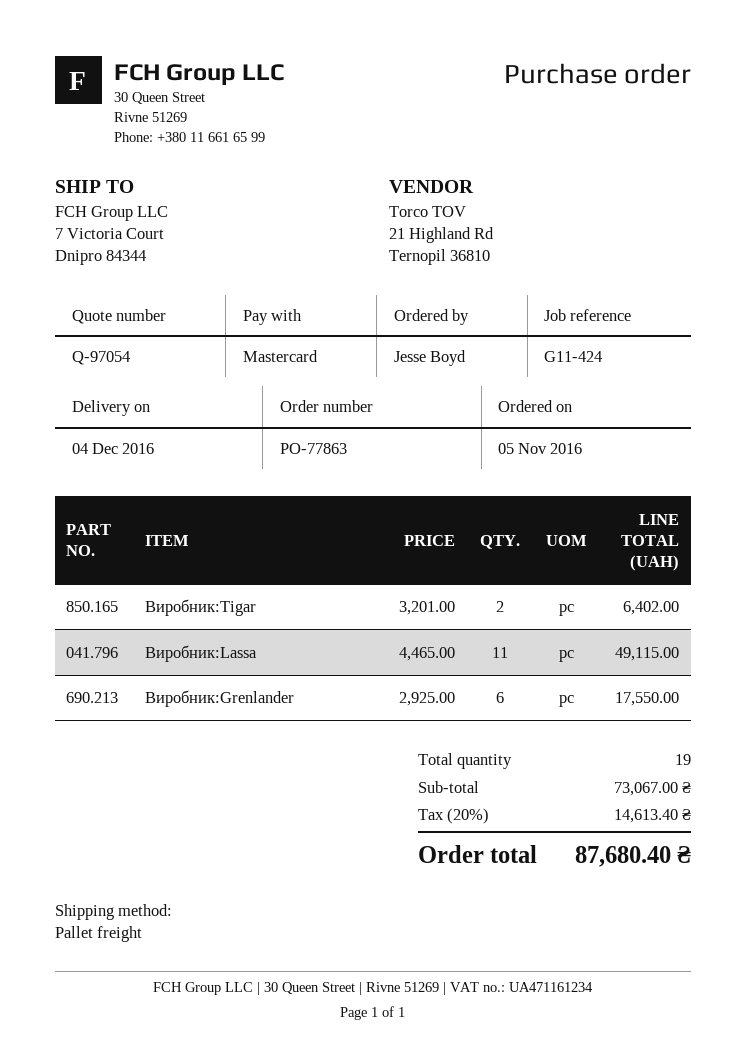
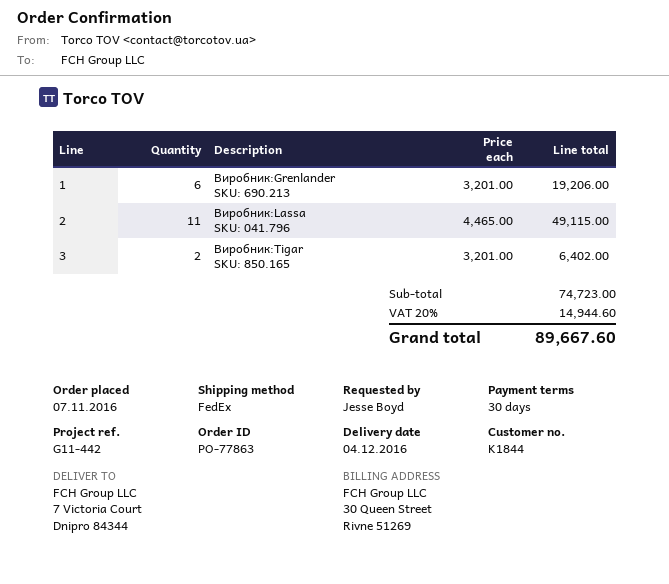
order date: 2016-11-05 -> 2016-11-07
reference: G11-424 -> G11-442
shipping method: pallet freight -> FedEx
Виробник:Grenlander: 6 x 2925.00 = 17550.00 -> 6 x 3201.00 = 19206.00
subtotal: 73067.00 -> 74723.00
tax: 20% = 14613.40 -> 20% = 14944.60
total: 87680.40 -> 89667.60

